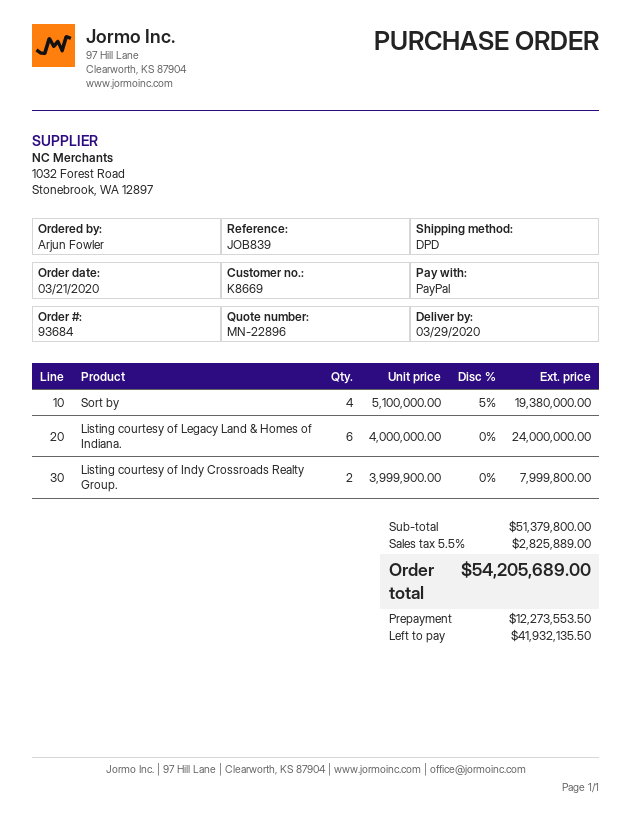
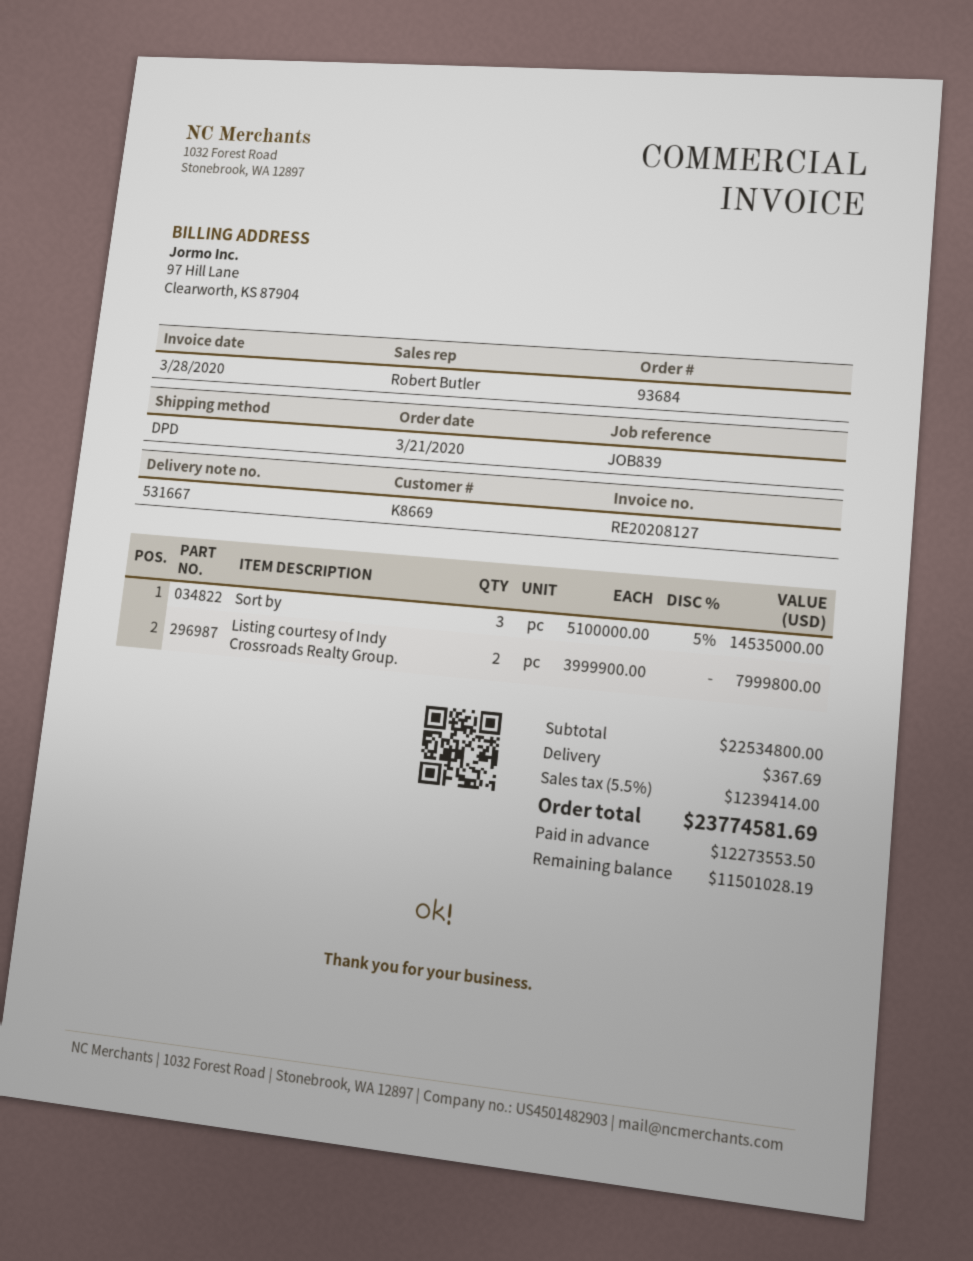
Sort by: 4 x 5100000.00 - 5% = 19380000.00 -> 3 x 5100000.00 - 5% = 14535000.00
Listing courtesy of Legacy Land & Homes of Indiana.: 6 x 4000000.00 = 24000000.00 -> none
subtotal: 51379800.00 -> 22534800.00
shipping: none -> 367.69
tax: 5.5% = 2825889.00 -> 5.5% = 1239414.00
total: 54205689.00 -> 23774581.69
balance: 41932135.50 -> 11501028.19

